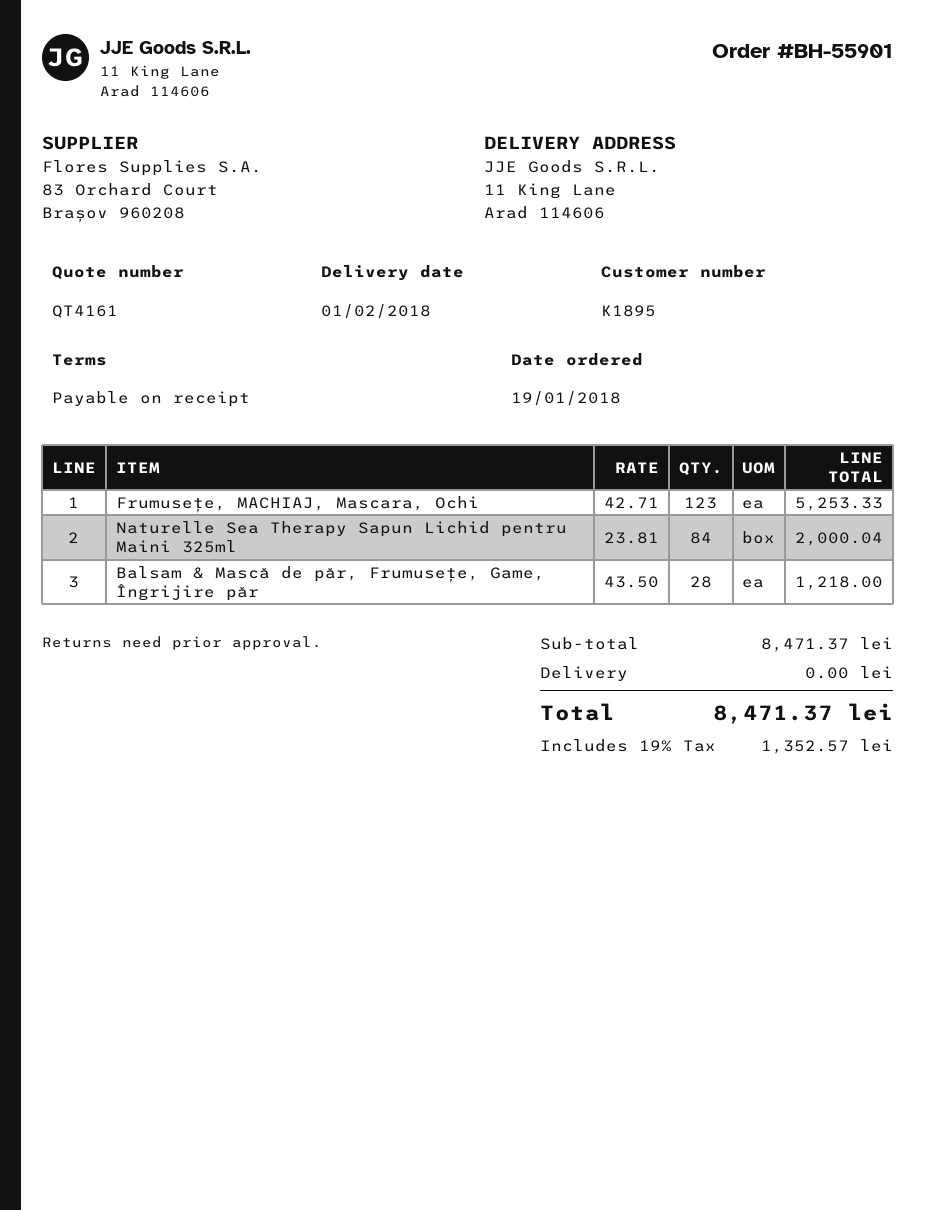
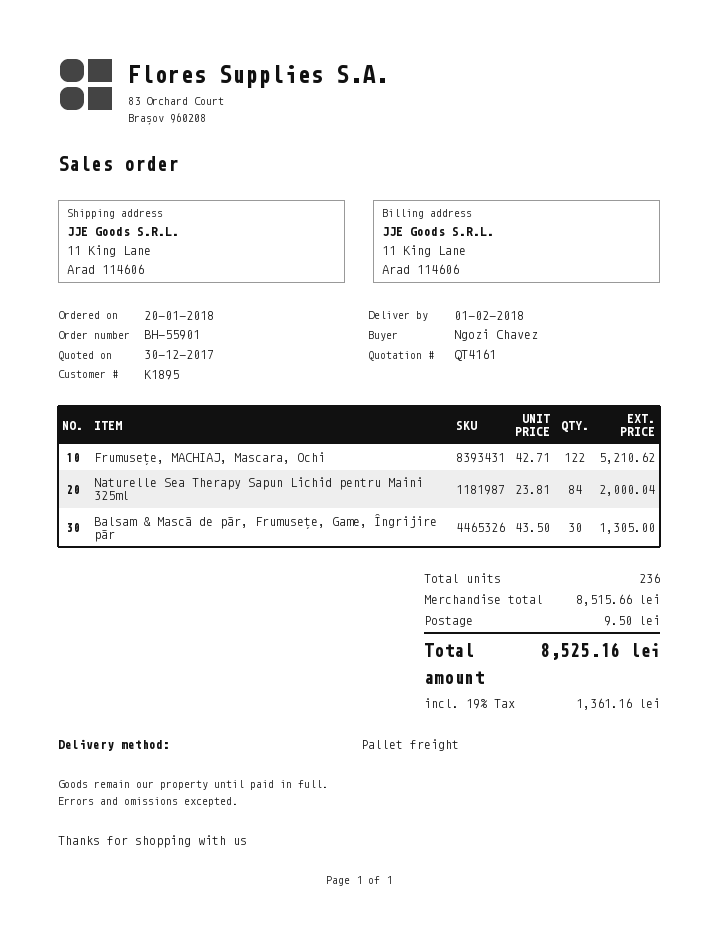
order date: 2018-01-19 -> 2018-01-20
Frumusețe, MACHIAJ, Mascara, Ochi: 123 x 42.71 = 5253.33 -> 122 x 42.71 = 5210.62
Balsam & Mască de păr, Frumusețe, Game, Îngrijire păr: 28 x 43.50 = 1218.00 -> 30 x 43.50 = 1305.00
subtotal: 8471.37 -> 8515.66
shipping: 0.00 -> 9.50
tax: 19% = 1352.57 -> 19% = 1361.16
total: 8471.37 -> 8525.16

